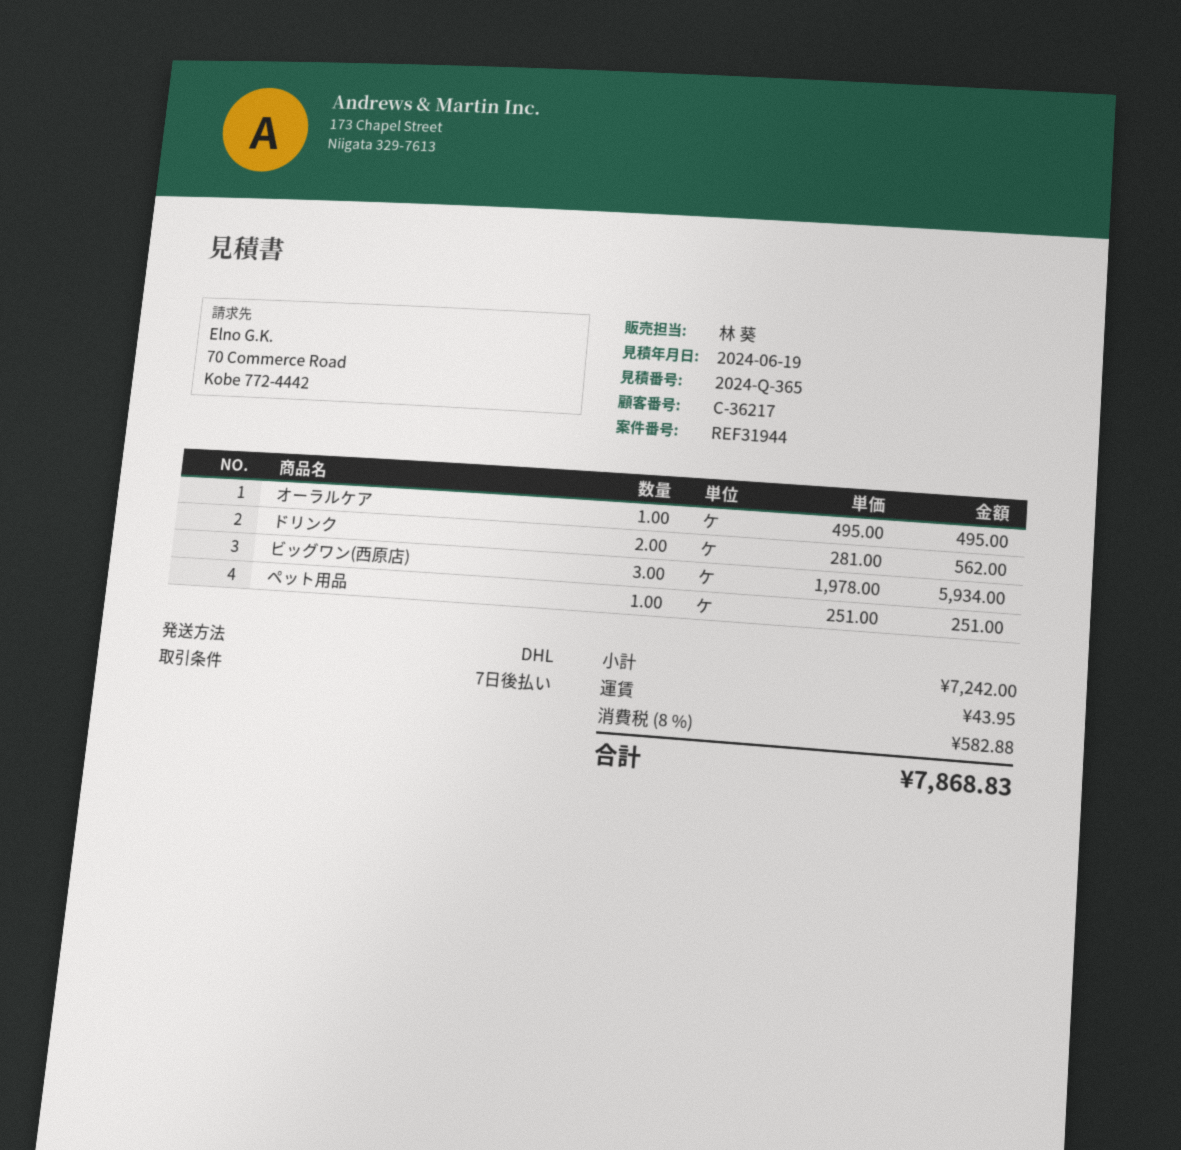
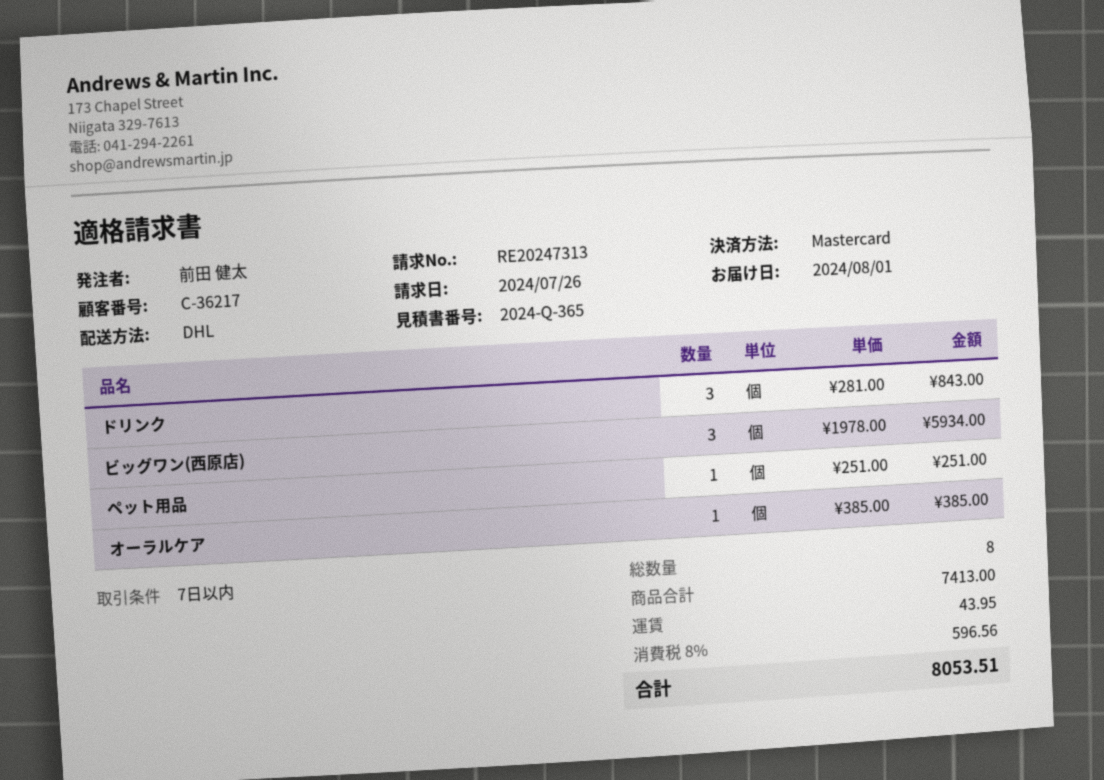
オーラルケア: 1 x 495.00 = 495.00 -> 1 x 385.00 = 385.00
ドリンク: 2 x 281.00 = 562.00 -> 3 x 281.00 = 843.00
subtotal: 7242.00 -> 7413.00
tax: 8% = 582.88 -> 8% = 596.56
total: 7868.83 -> 8053.51

